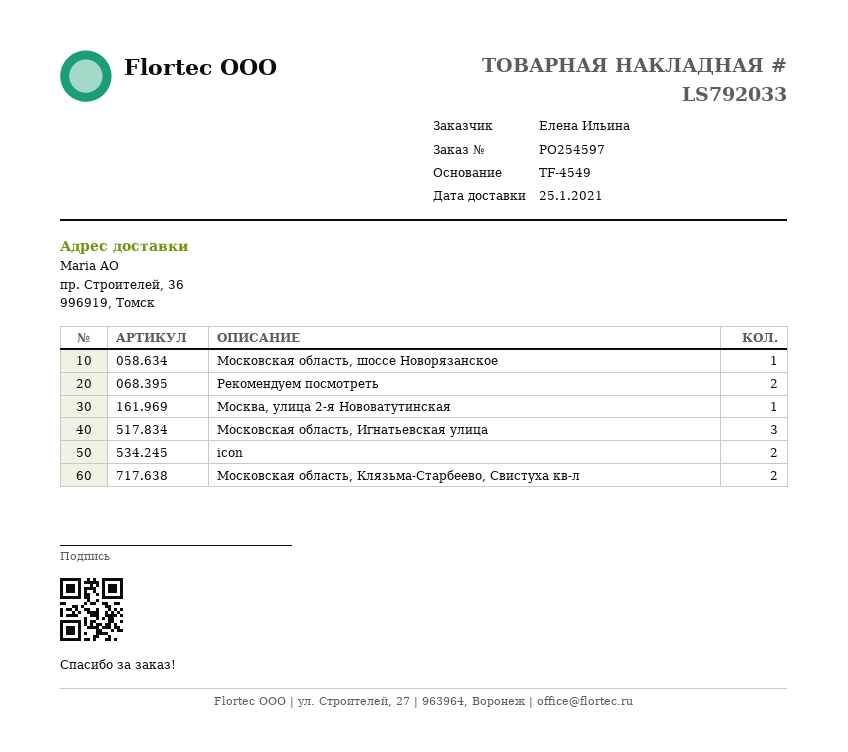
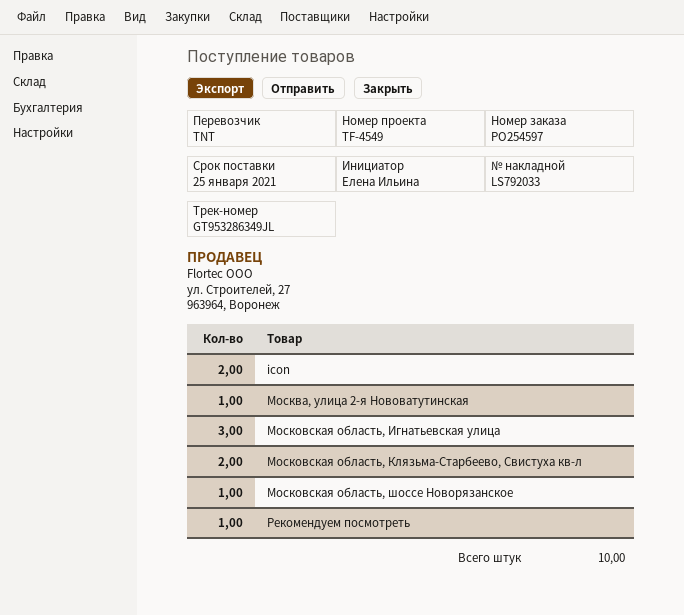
Рекомендуем посмотреть: 2 -> 1

